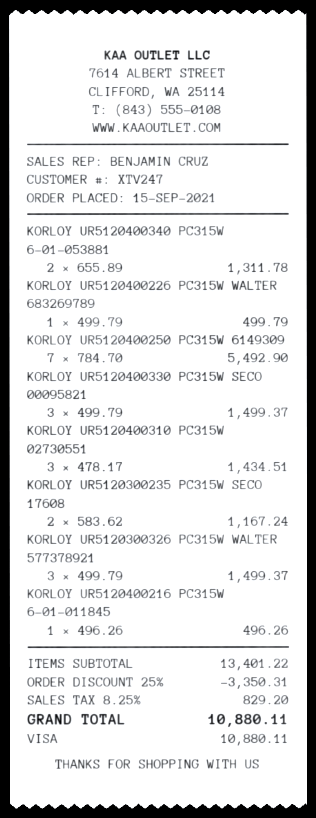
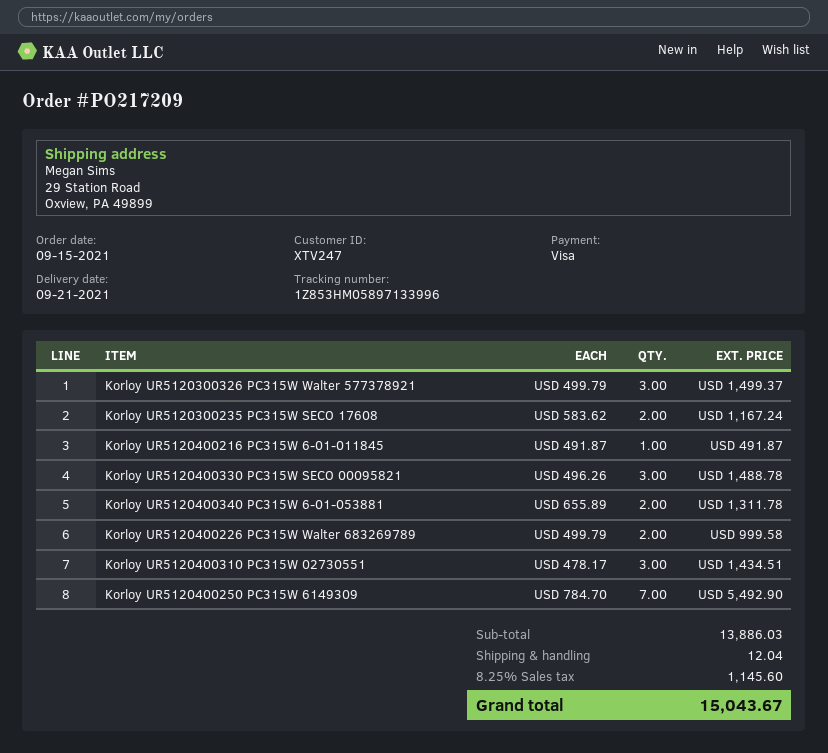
KORLOY UR5120400226 PC315W WALTER 683269789: 1 x 499.79 = 499.79 -> 2 x 499.79 = 999.58
KORLOY UR5120400330 PC315W SECO 00095821: 3 x 499.79 = 1499.37 -> 3 x 496.26 = 1488.78
KORLOY UR5120400216 PC315W 6-01-011845: 1 x 496.26 = 496.26 -> 1 x 491.87 = 491.87
subtotal: 13401.22 -> 13886.03
discount: 25% = 3350.31 -> none
shipping: none -> 12.04
tax: 8.25% = 829.20 -> 8.25% = 1145.60
total: 10880.11 -> 15043.67

